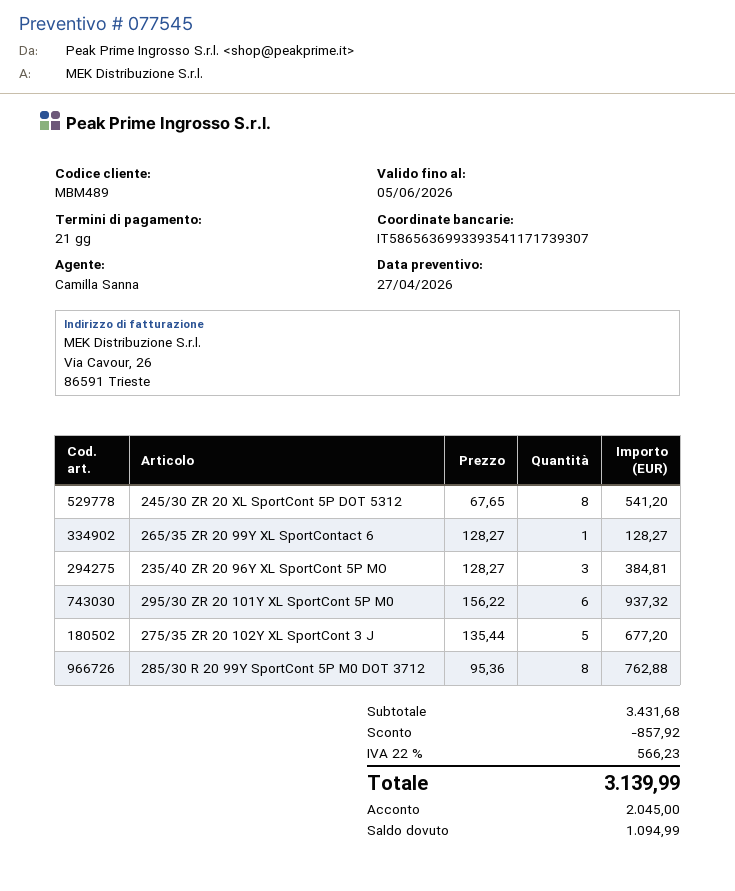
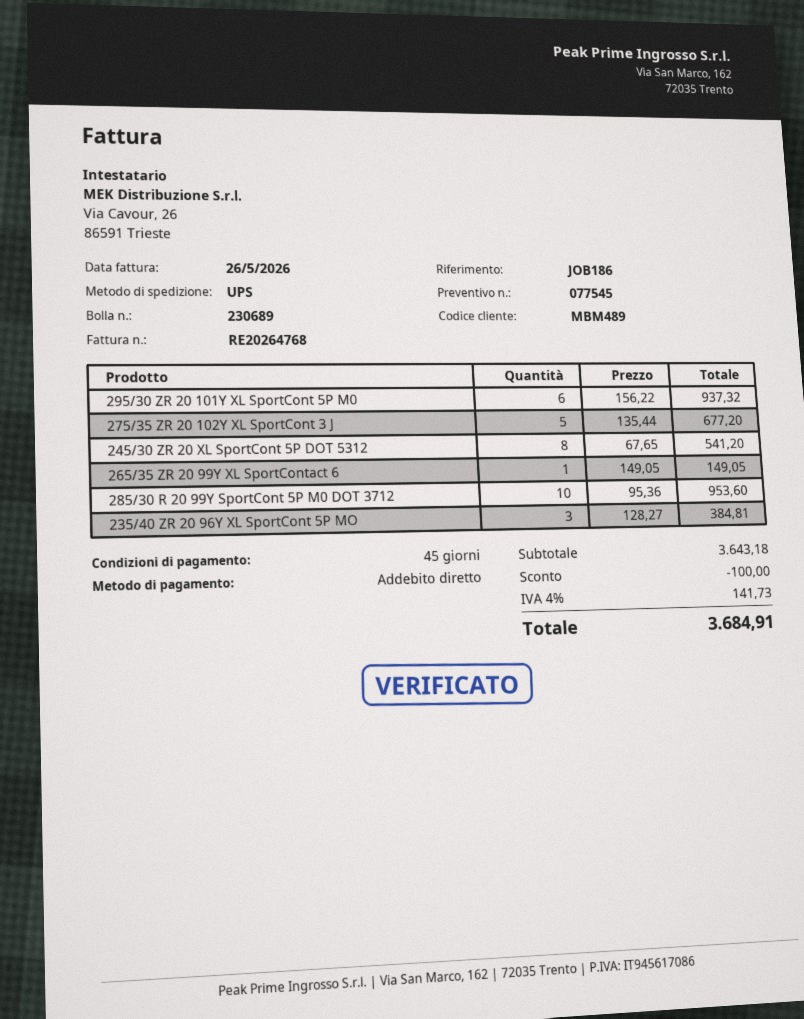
payment terms: 21 days -> 45 days
265/35 ZR 20 99Y XL SportContact 6: 1 x 128.27 = 128.27 -> 1 x 149.05 = 149.05
285/30 R 20 99Y SportCont 5P M0 DOT 3712: 8 x 95.36 = 762.88 -> 10 x 95.36 = 953.60
subtotal: 3431.68 -> 3643.18
discount: 857.92 -> 100.00
tax: 22% = 566.23 -> 4% = 141.73
total: 3139.99 -> 3684.91

